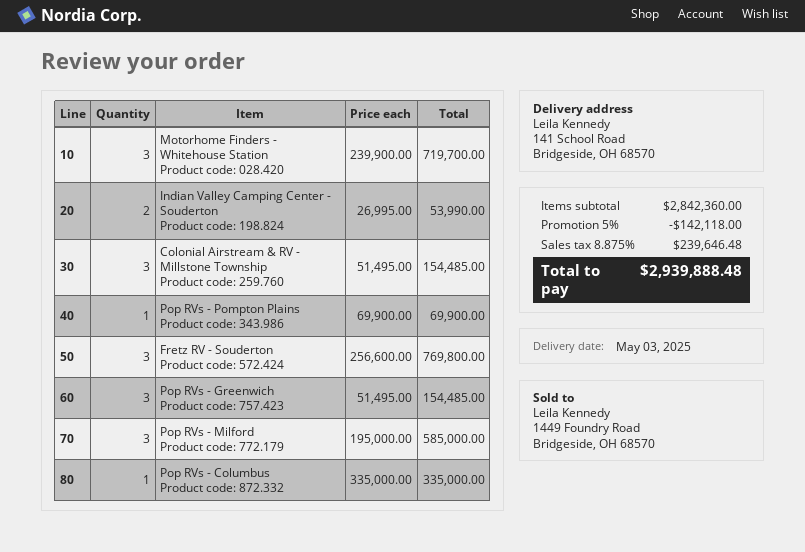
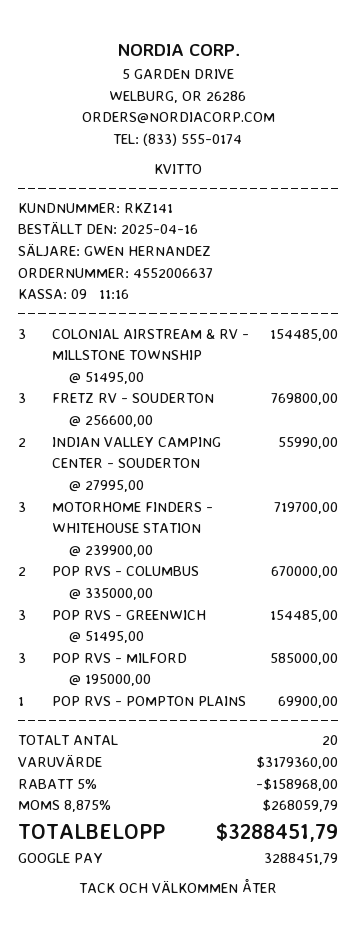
Indian Valley Camping Center - Souderton: 2 x 26995.00 = 53990.00 -> 2 x 27995.00 = 55990.00
Pop RVs - Columbus: 1 x 335000.00 = 335000.00 -> 2 x 335000.00 = 670000.00
subtotal: 2842360.00 -> 3179360.00
discount: 5% = 142118.00 -> 5% = 158968.00
tax: 8.875% = 239646.48 -> 8.875% = 268059.79
total: 2939888.48 -> 3288451.79

